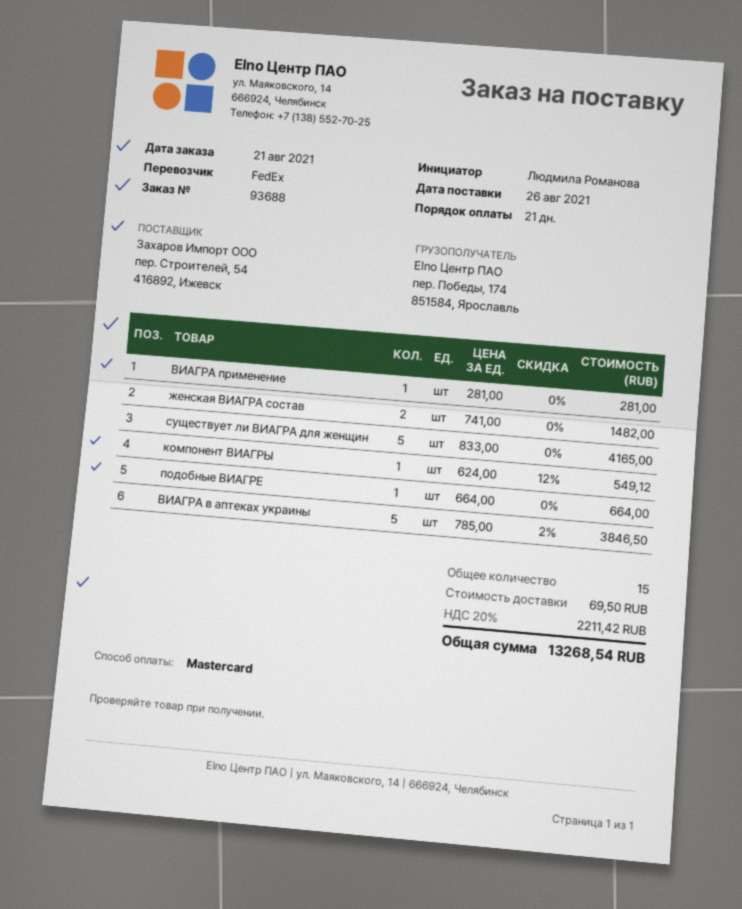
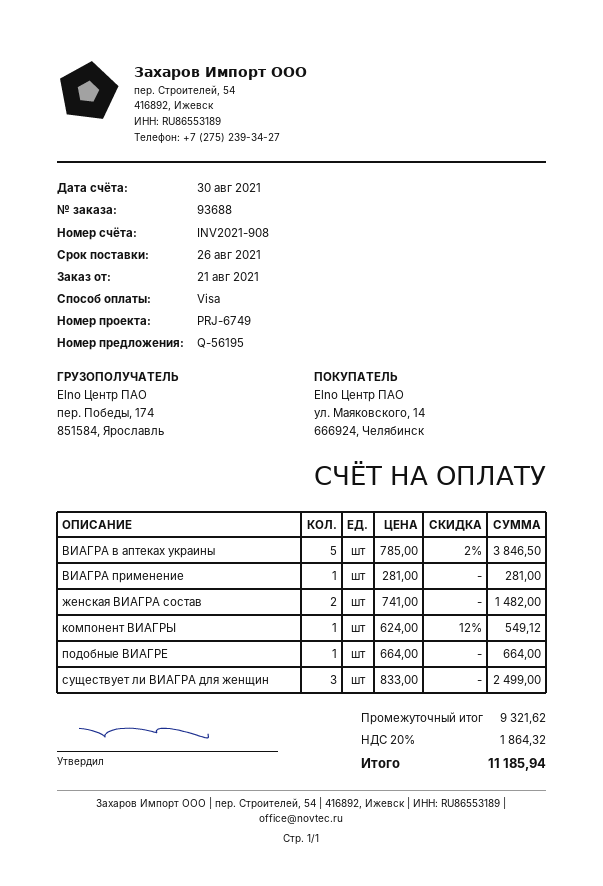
payment method: Mastercard -> Visa
существует ли ВИАГРА для женщин: 5 x 833.00 = 4165.00 -> 3 x 833.00 = 2499.00
shipping: 69.50 -> none
tax: 20% = 2211.42 -> 20% = 1864.32
total: 13268.54 -> 11185.94

